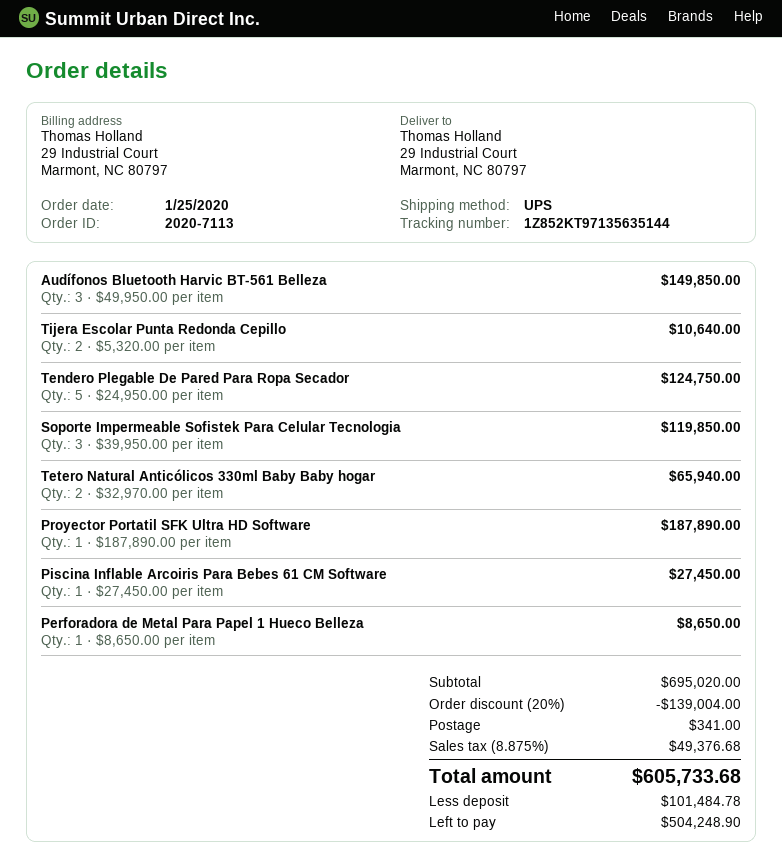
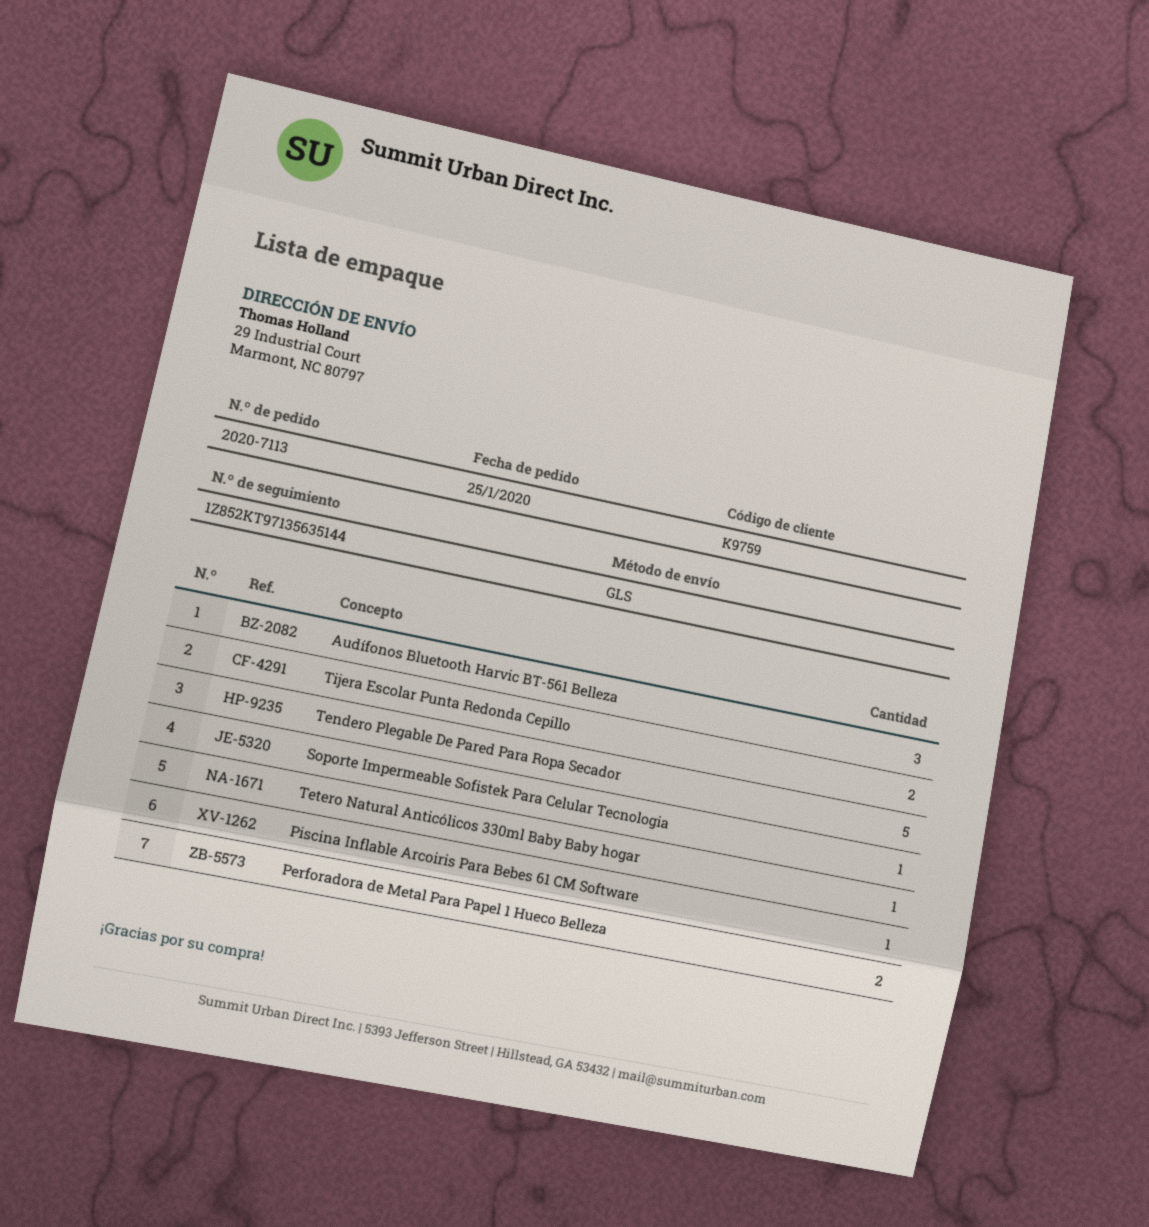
shipping method: UPS -> GLS
Soporte Impermeable Sofistek Para Celular Tecnologia: 3 -> 1
Tetero Natural Anticólicos 330ml Baby Baby hogar: 2 -> 1
Proyector Portatil SFK Ultra HD Software: 1 -> none
Perforadora de Metal Para Papel 1 Hueco Belleza: 1 -> 2

